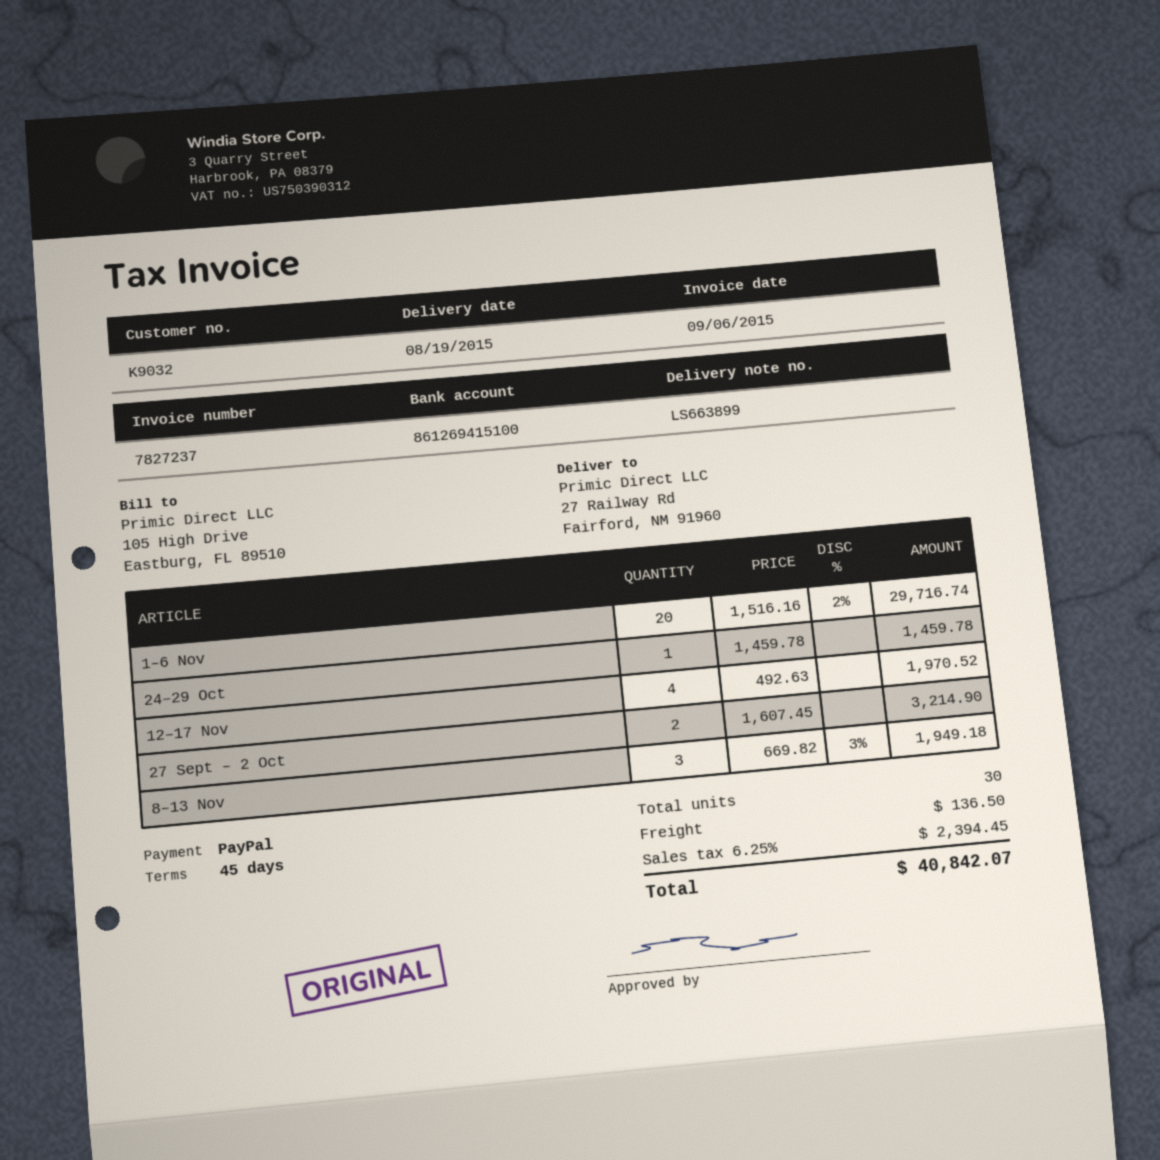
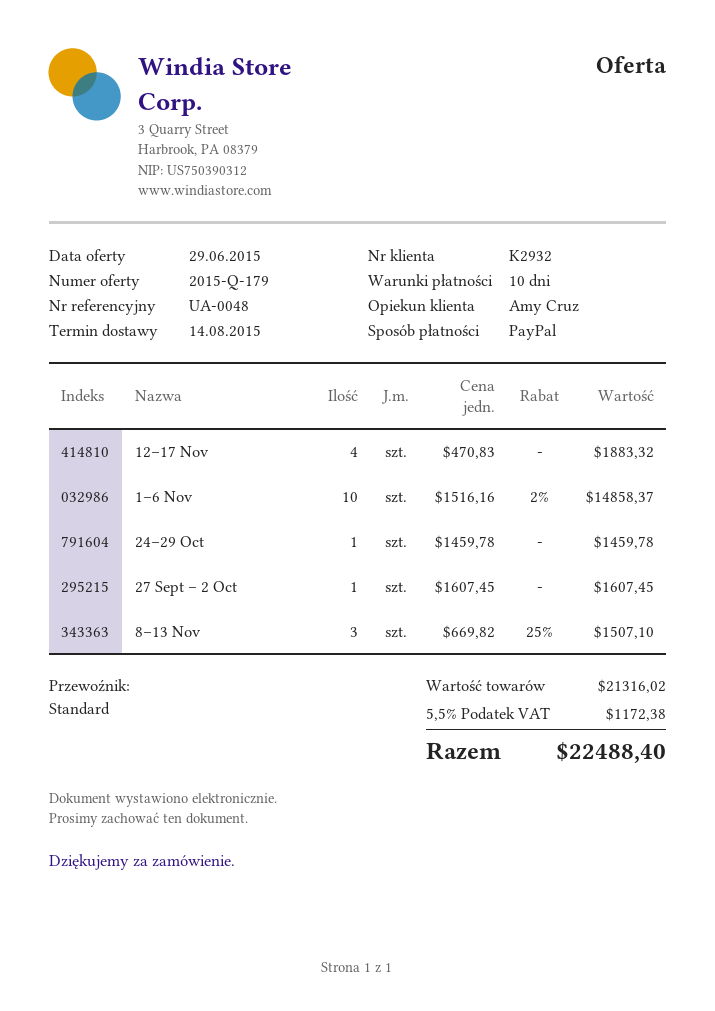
delivery date: 2015-08-19 -> 2015-08-14
payment terms: 45 days -> 10 days
customer number: K9032 -> K2932
1–6 Nov: 20 x 1516.16 - 2% = 29716.74 -> 10 x 1516.16 - 2% = 14858.37
12–17 Nov: 4 x 492.63 = 1970.52 -> 4 x 470.83 = 1883.32
27 Sept – 2 Oct: 2 x 1607.45 = 3214.90 -> 1 x 1607.45 = 1607.45
8–13 Nov: 3 x 669.82 - 3% = 1949.18 -> 3 x 669.82 - 25% = 1507.10
shipping: 136.50 -> none
tax: 6.25% = 2394.45 -> 5.5% = 1172.38
total: 40842.07 -> 22488.40

